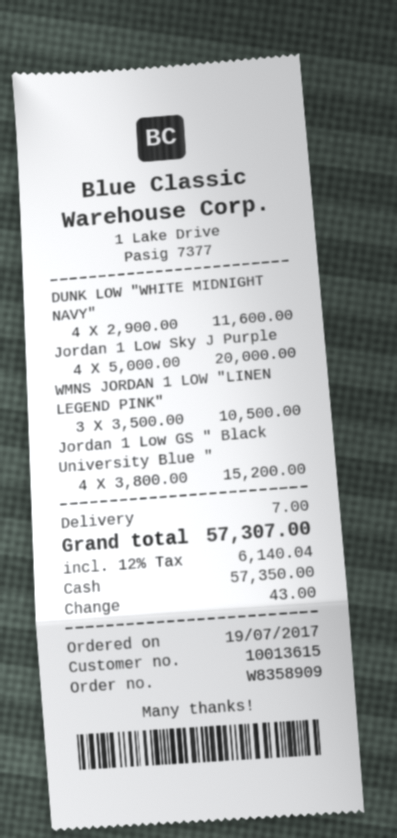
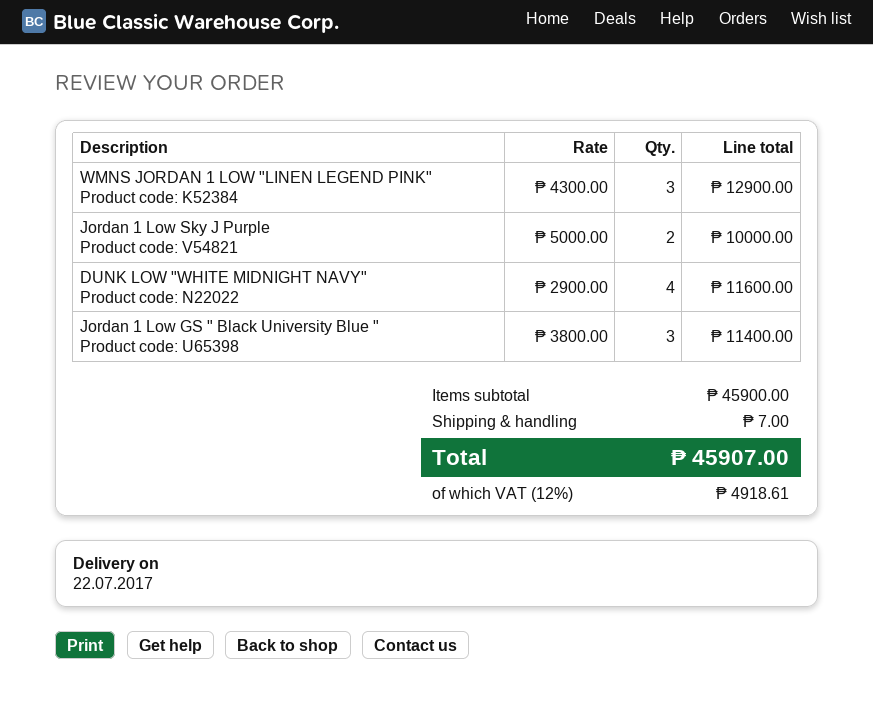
Jordan 1 Low Sky J Purple: 4 x 5000.00 = 20000.00 -> 2 x 5000.00 = 10000.00
WMNS JORDAN 1 LOW "LINEN LEGEND PINK": 3 x 3500.00 = 10500.00 -> 3 x 4300.00 = 12900.00
Jordan 1 Low GS " Black University Blue ": 4 x 3800.00 = 15200.00 -> 3 x 3800.00 = 11400.00
tax: 12% = 6140.04 -> 12% = 4918.61
total: 57307.00 -> 45907.00

